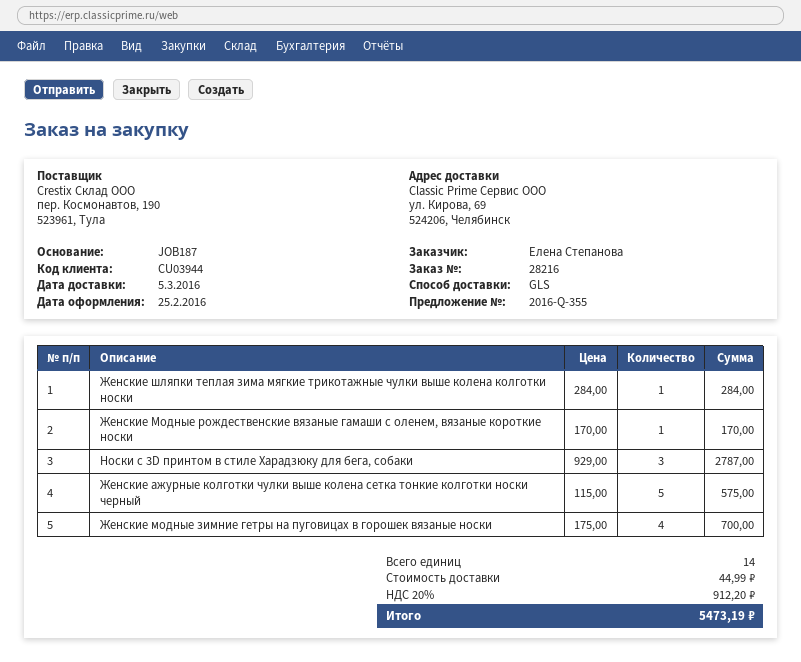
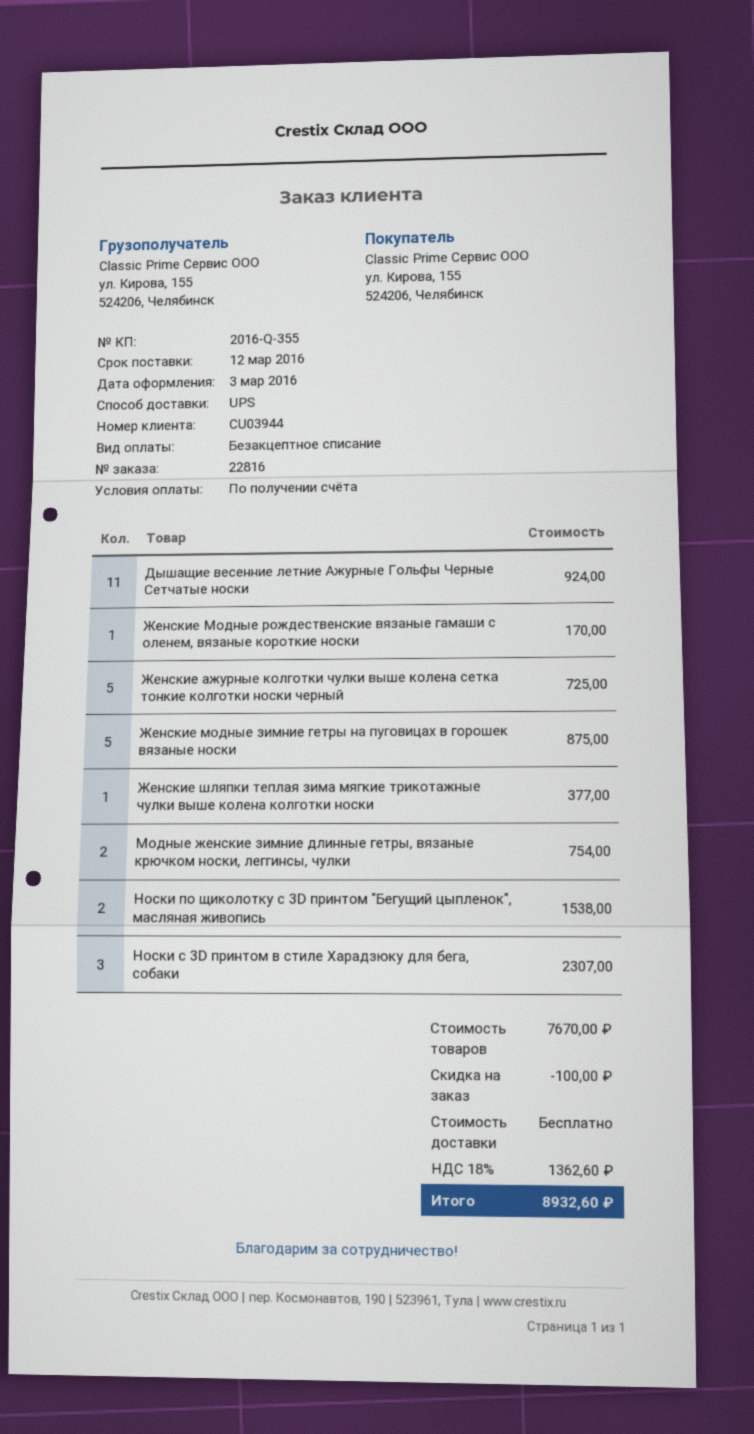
order number: 28216 -> 22816
order date: 2016-02-25 -> 2016-03-03
delivery date: 2016-03-05 -> 2016-03-12
shipping method: GLS -> UPS
ship to: ул. Кирова, 69, 524206, Челябинск -> ул. Кирова, 155, 524206, Челябинск
Женские шляпки теплая зима мягкие трикотажные чулки выше колена колготки носки: 1 for 284.00 -> 1 for 377.00
Носки с 3D принтом в стиле Харадзюку для бега, собаки: 3 for 2787.00 -> 3 for 2307.00
Женские ажурные колготки чулки выше колена сетка тонкие колготки носки черный: 5 for 575.00 -> 5 for 725.00
Женские модные зимние гетры на пуговицах в горошек вязаные носки: 4 for 700.00 -> 5 for 875.00
Дышащие весенние летние Ажурные Гольфы Черные Сетчатые носки: none -> 11 for 924.00
Модные женские зимние длинные гетры, вязаные крючком носки, леггинсы, чулки: none -> 2 for 754.00
Носки по щиколотку с 3D принтом "Бегущий цыпленок", масляная живопись: none -> 2 for 1538.00
discount: none -> 100.00
shipping: 44.99 -> 0.00
tax: 20% = 912.20 -> 18% = 1362.60
total: 5473.19 -> 8932.60

